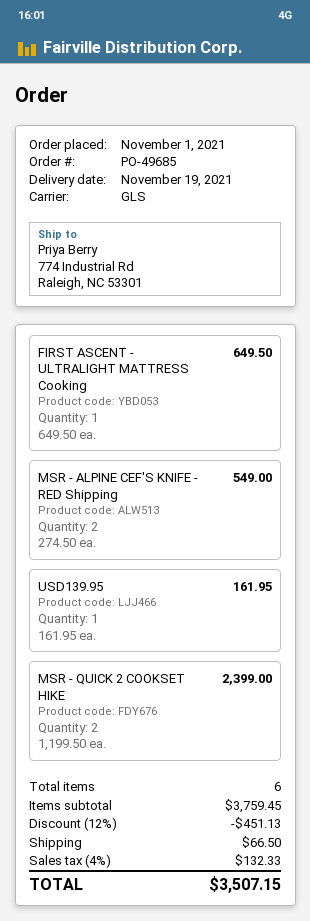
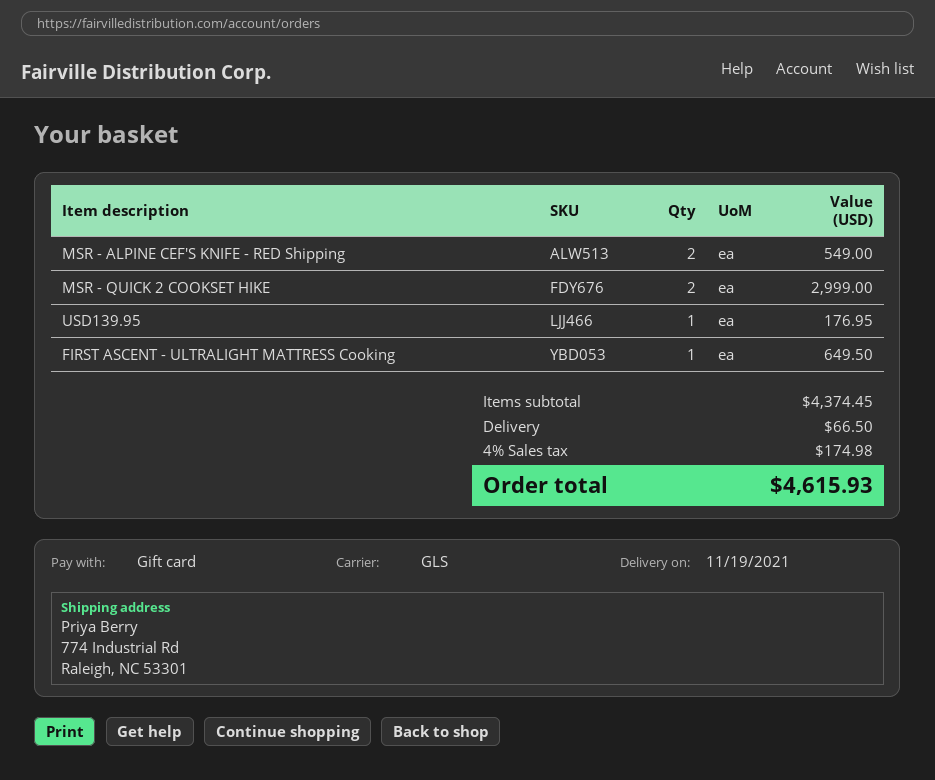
USD139.95: 1 for 161.95 -> 1 for 176.95
MSR - QUICK 2 COOKSET HIKE: 2 for 2399.00 -> 2 for 2999.00
subtotal: 3759.45 -> 4374.45
discount: 12% = 451.13 -> none
tax: 4% = 132.33 -> 4% = 174.98
total: 3507.15 -> 4615.93

